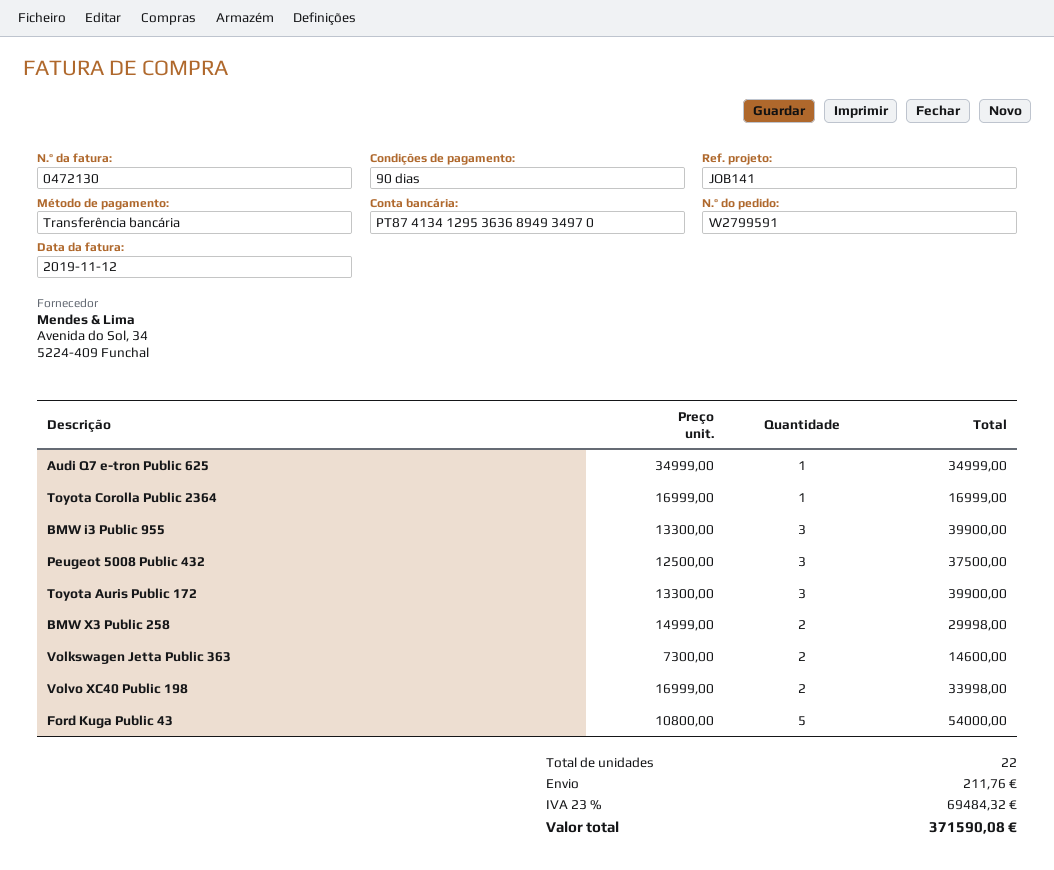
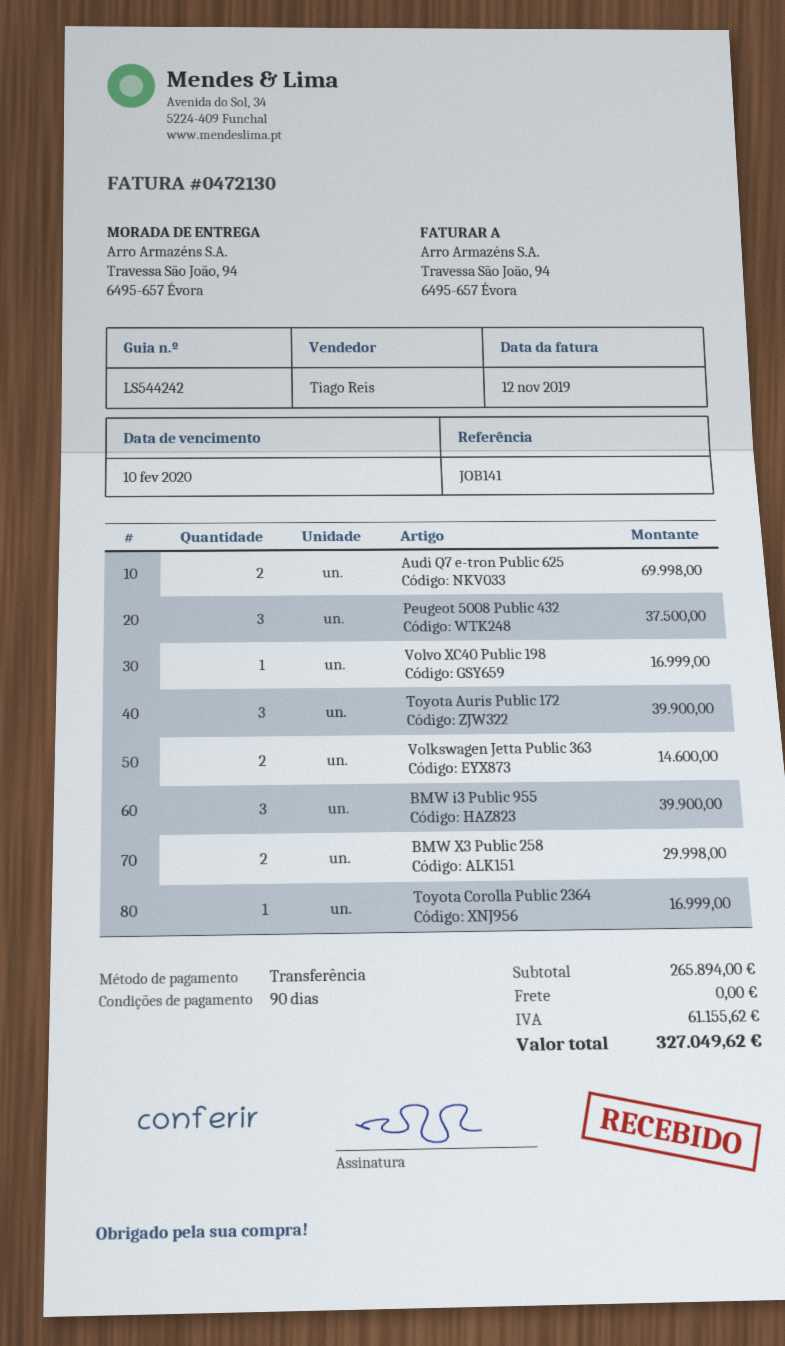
Audi Q7 e-tron Public 625: 1 for 34999.00 -> 2 for 69998.00
Volvo XC40 Public 198: 2 for 33998.00 -> 1 for 16999.00
Ford Kuga Public 43: 5 for 54000.00 -> none
shipping: 211.76 -> 0.00
tax: 69484.32 -> 61155.62
total: 371590.08 -> 327049.62

